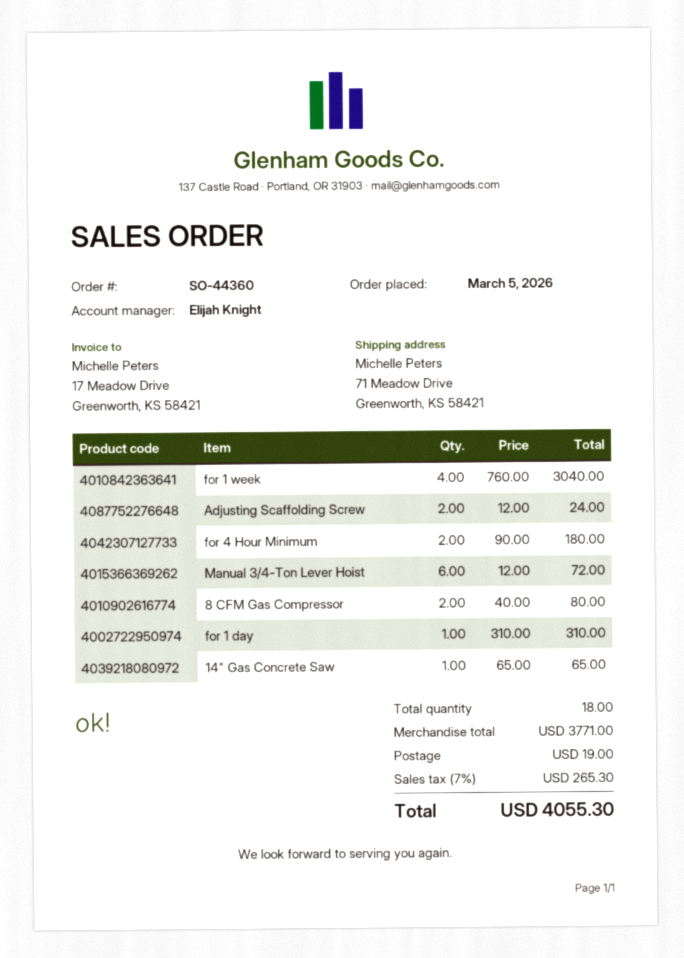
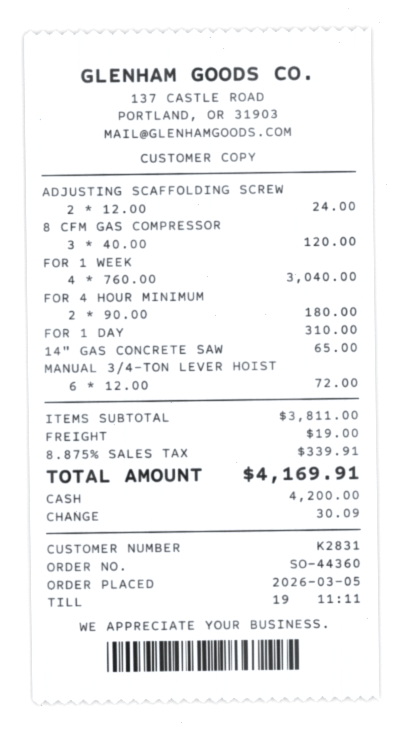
8 CFM Gas Compressor: 2 x 40.00 = 80.00 -> 3 x 40.00 = 120.00
subtotal: 3771.00 -> 3811.00
tax: 7% = 265.30 -> 8.875% = 339.91
total: 4055.30 -> 4169.91

